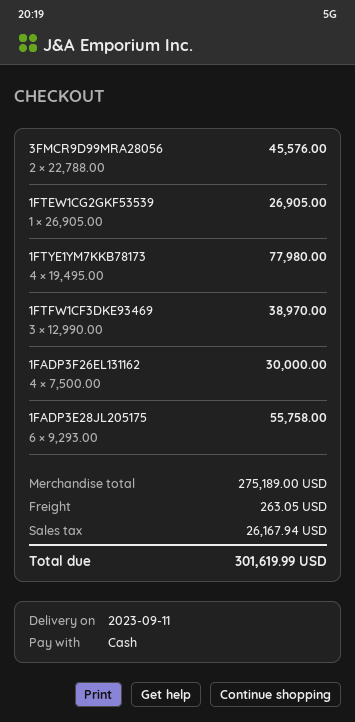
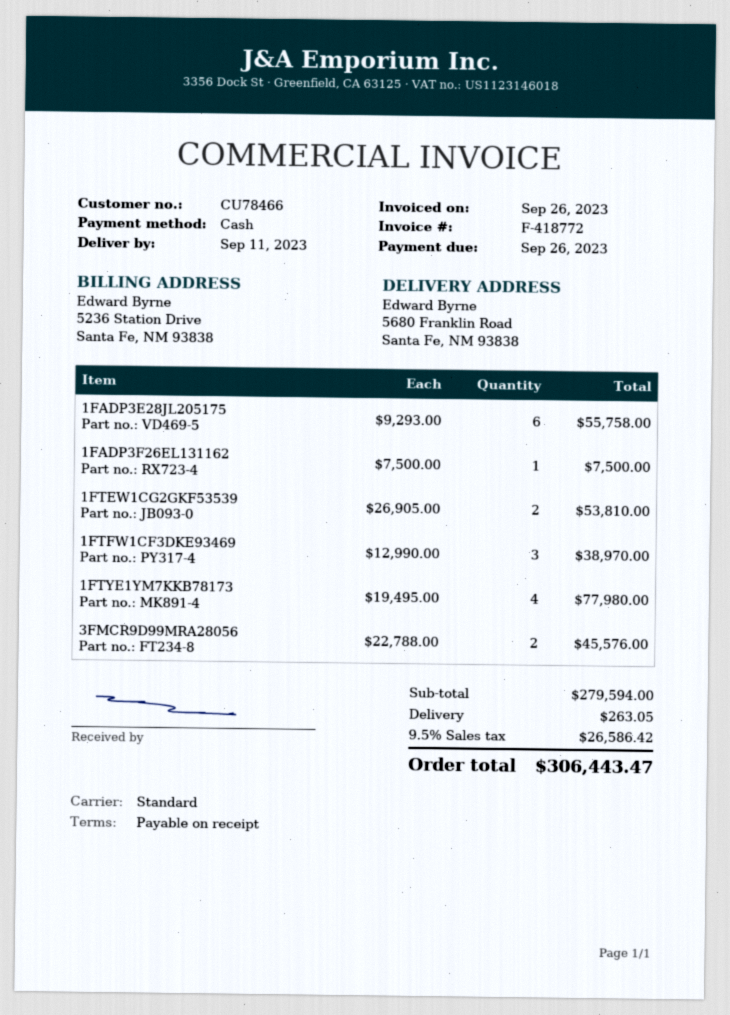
1FTEW1CG2GKF53539: 1 x 26905.00 = 26905.00 -> 2 x 26905.00 = 53810.00
1FADP3F26EL131162: 4 x 7500.00 = 30000.00 -> 1 x 7500.00 = 7500.00
subtotal: 275189.00 -> 279594.00
tax: 26167.94 -> 26586.42
total: 301619.99 -> 306443.47

